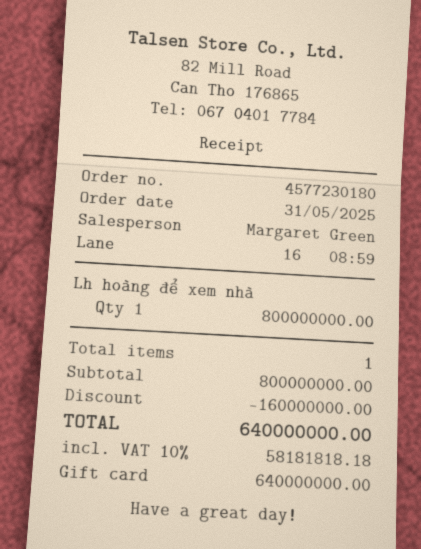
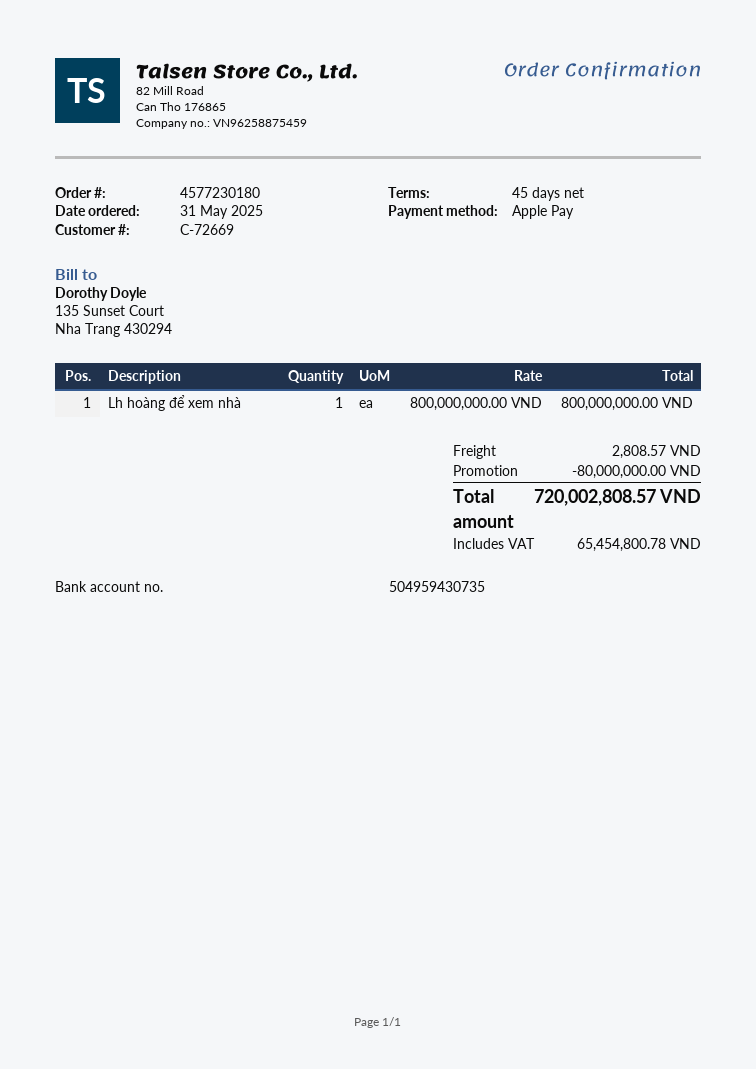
payment method: gift card -> Apple Pay
discount: 160000000.00 -> 80000000.00
shipping: none -> 2808.57
tax: 58181818.18 -> 65454800.78
total: 640000000.00 -> 720002808.57

